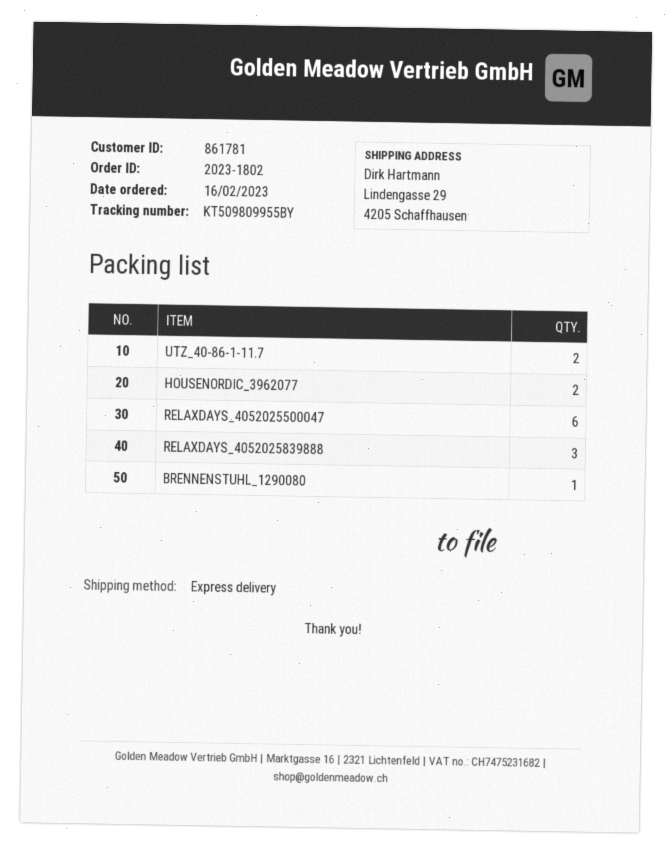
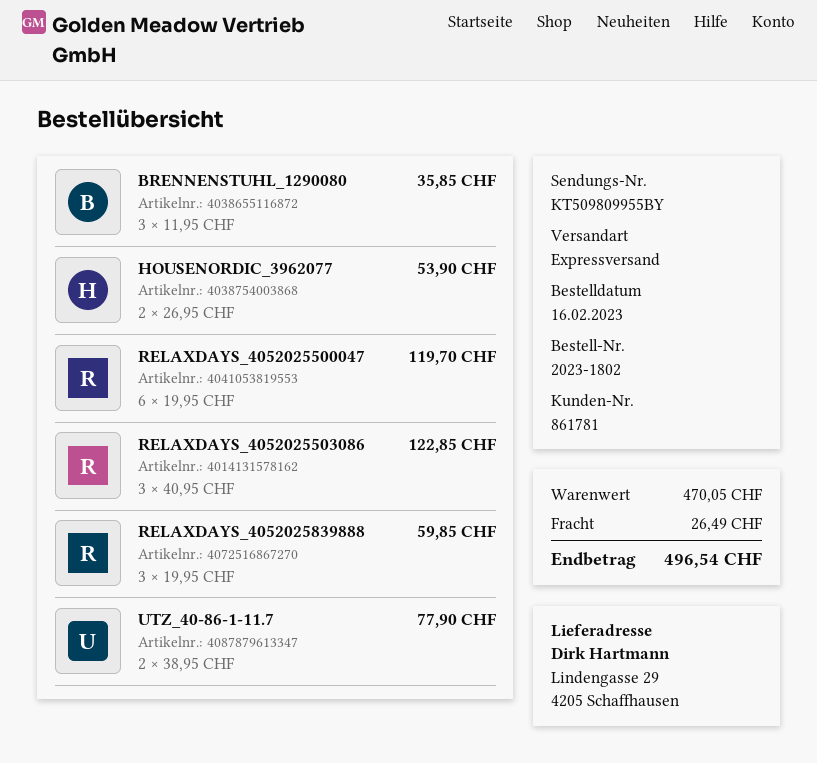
BRENNENSTUHL_1290080: 1 -> 3
RELAXDAYS_4052025503086: none -> 3

